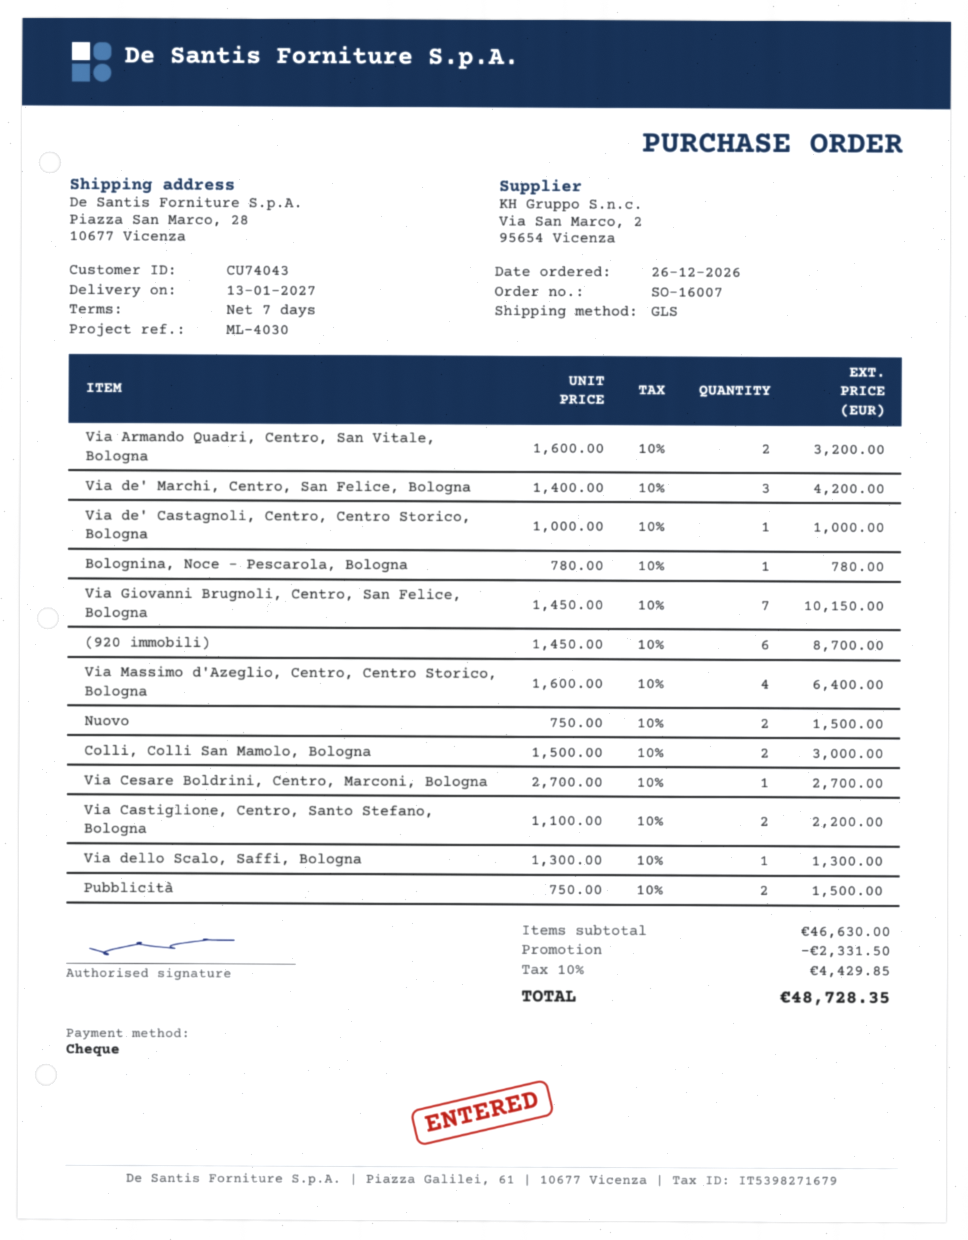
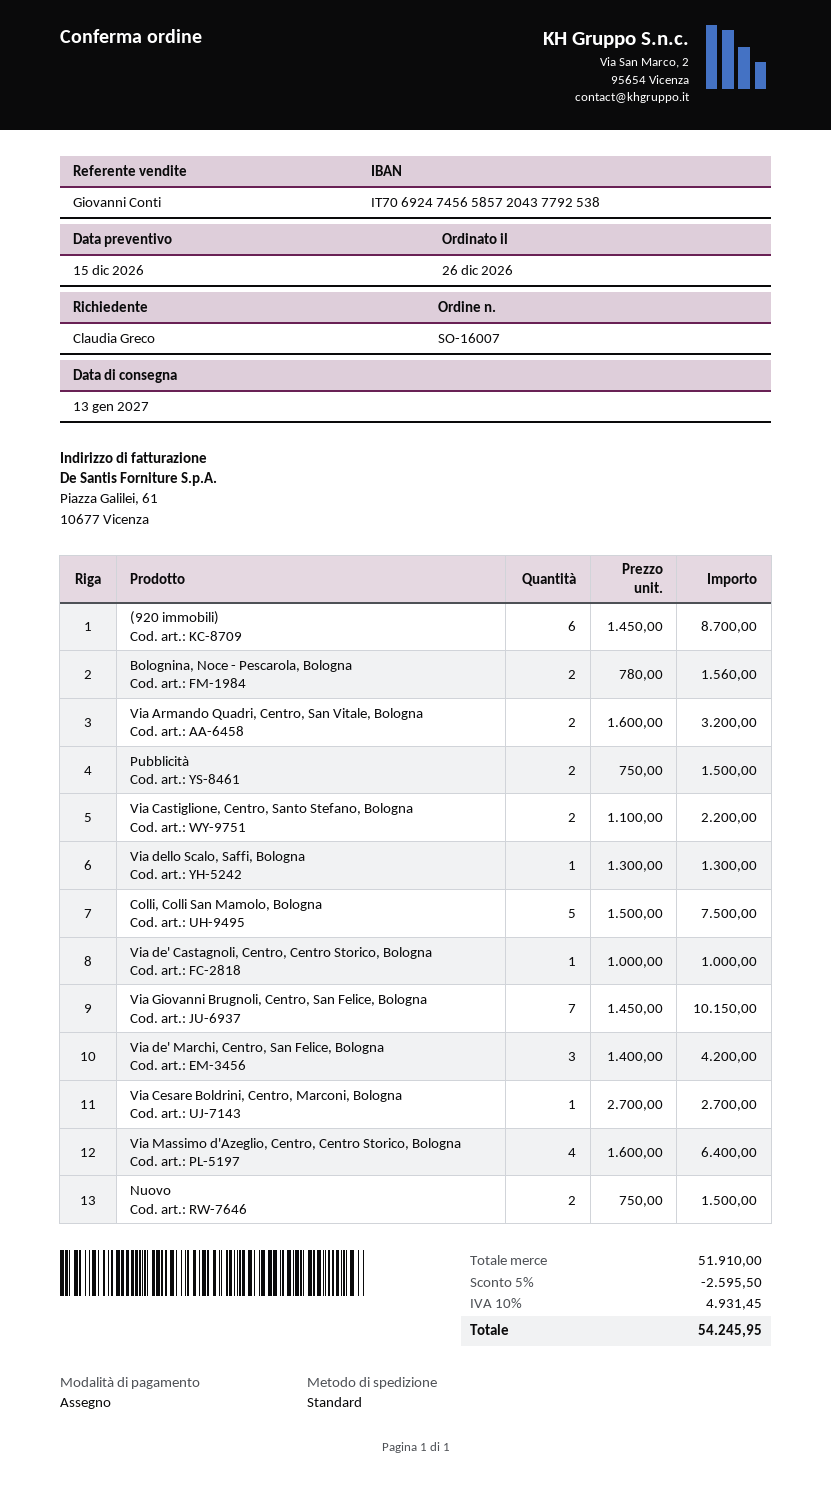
shipping method: GLS -> standard
Bolognina, Noce - Pescarola, Bologna: 1 x 780.00 = 780.00 -> 2 x 780.00 = 1560.00
Colli, Colli San Mamolo, Bologna: 2 x 1500.00 = 3000.00 -> 5 x 1500.00 = 7500.00
subtotal: 46630.00 -> 51910.00
discount: 2331.50 -> 2595.50
tax: 10% = 4429.85 -> 10% = 4931.45
total: 48728.35 -> 54245.95

